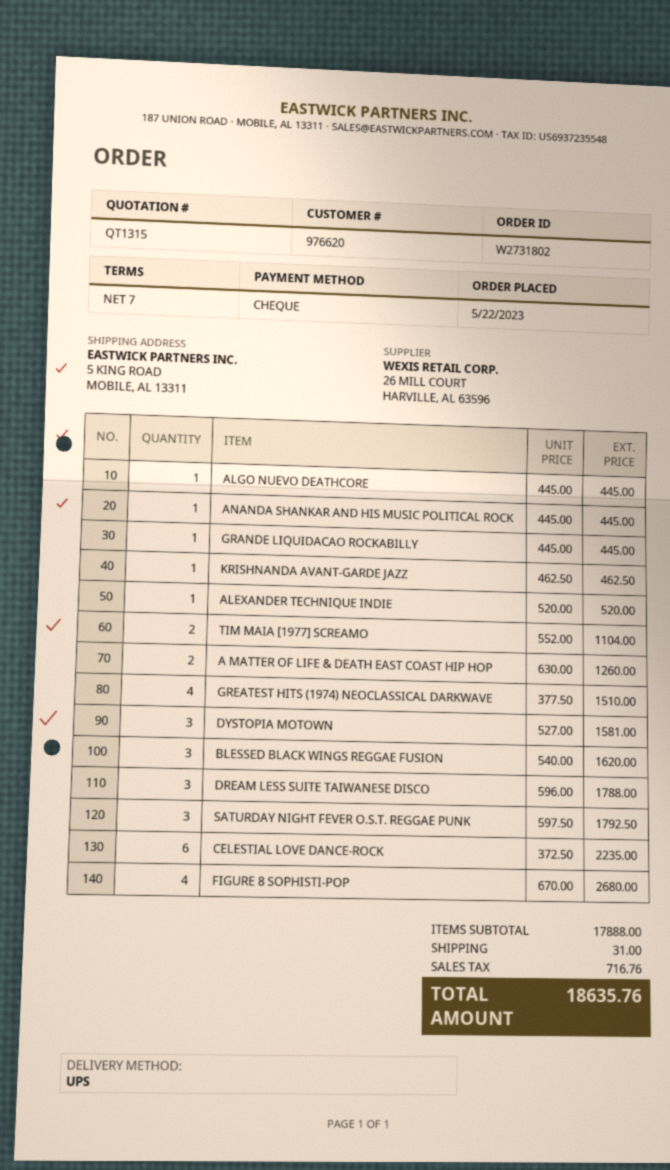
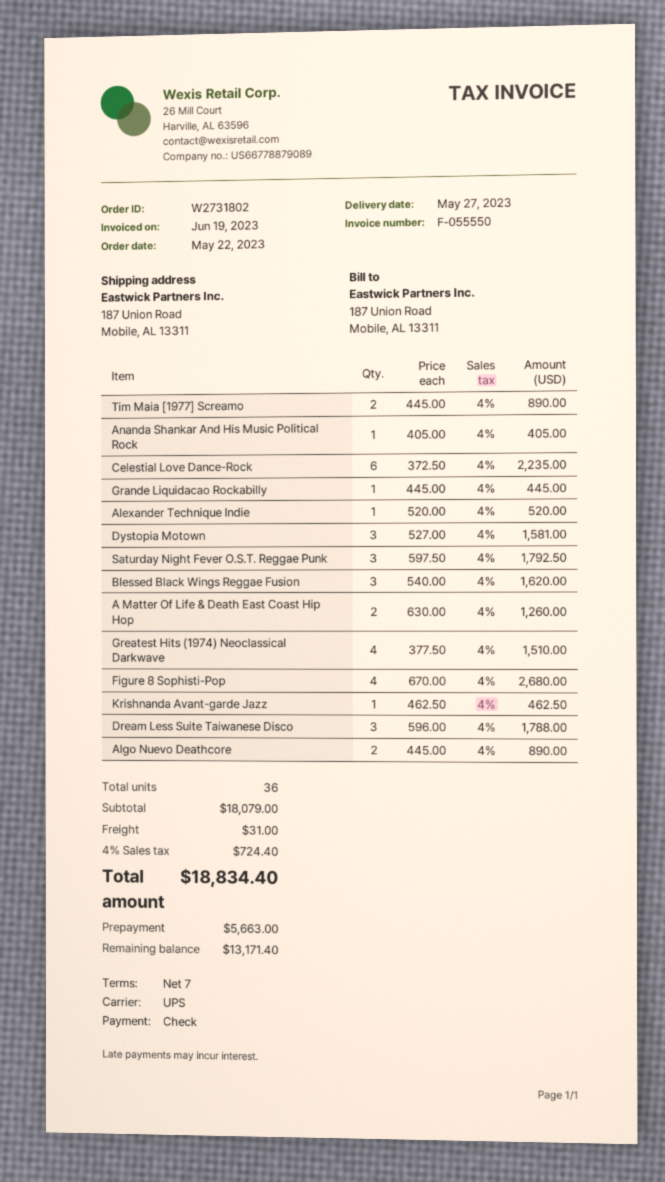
ship to: 5 KING ROAD, MOBILE, AL 13311 -> 187 Union Road, Mobile, AL 13311
ALGO NUEVO DEATHCORE: 1 x 445.00 = 445.00 -> 2 x 445.00 = 890.00
ANANDA SHANKAR AND HIS MUSIC POLITICAL ROCK: 1 x 445.00 = 445.00 -> 1 x 405.00 = 405.00
TIM MAIA [1977] SCREAMO: 2 x 552.00 = 1104.00 -> 2 x 445.00 = 890.00
subtotal: 17888.00 -> 18079.00
tax: 716.76 -> 724.40
total: 18635.76 -> 18834.40

